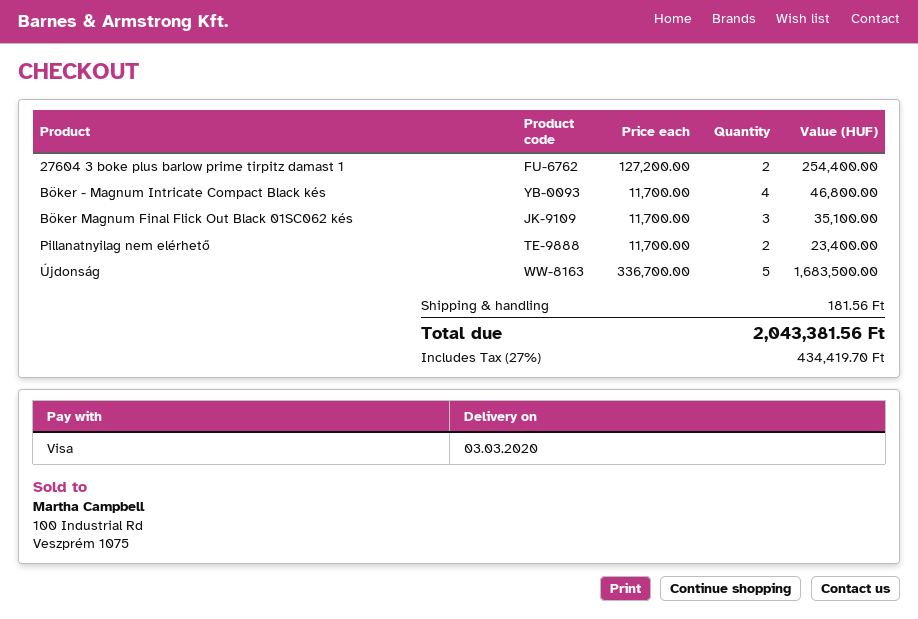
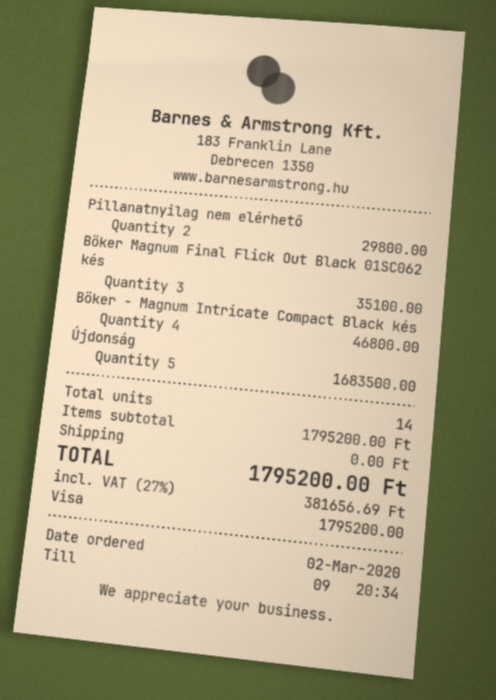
27604 3 boke plus barlow prime tirpitz damast 1: 2 for 254400.00 -> none
Pillanatnyilag nem elérhető: 2 for 23400.00 -> 2 for 29800.00
shipping: 181.56 -> 0.00
tax: 27% = 434419.70 -> 27% = 381656.69
total: 2043381.56 -> 1795200.00

